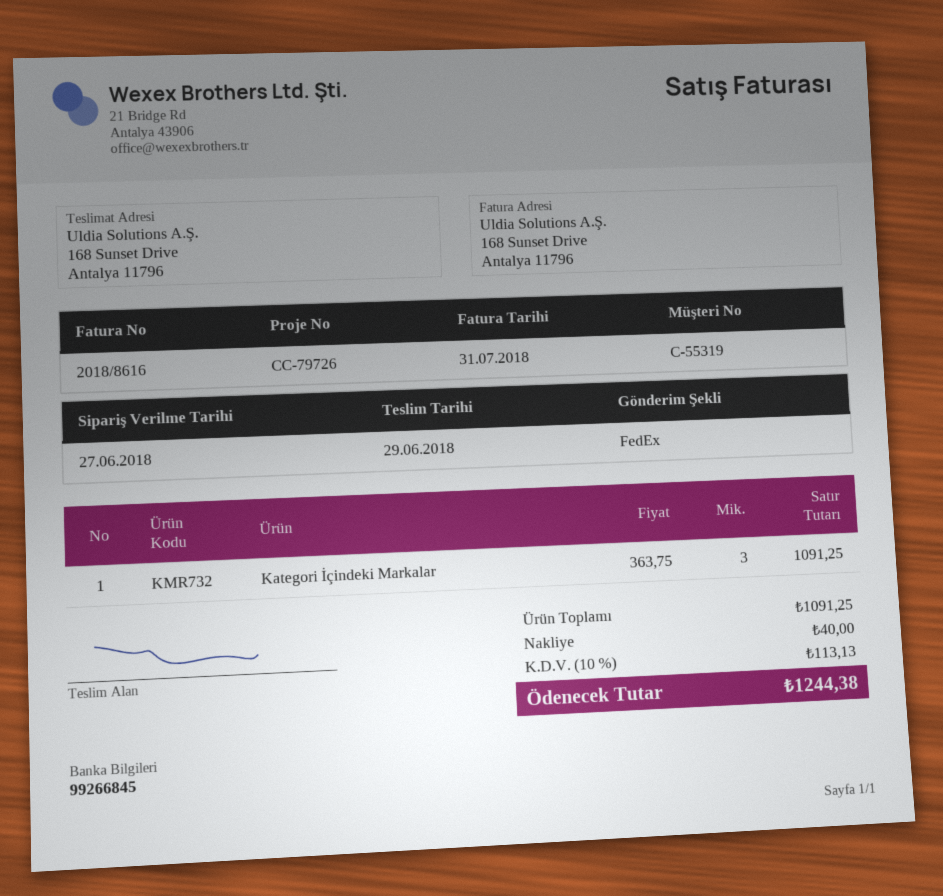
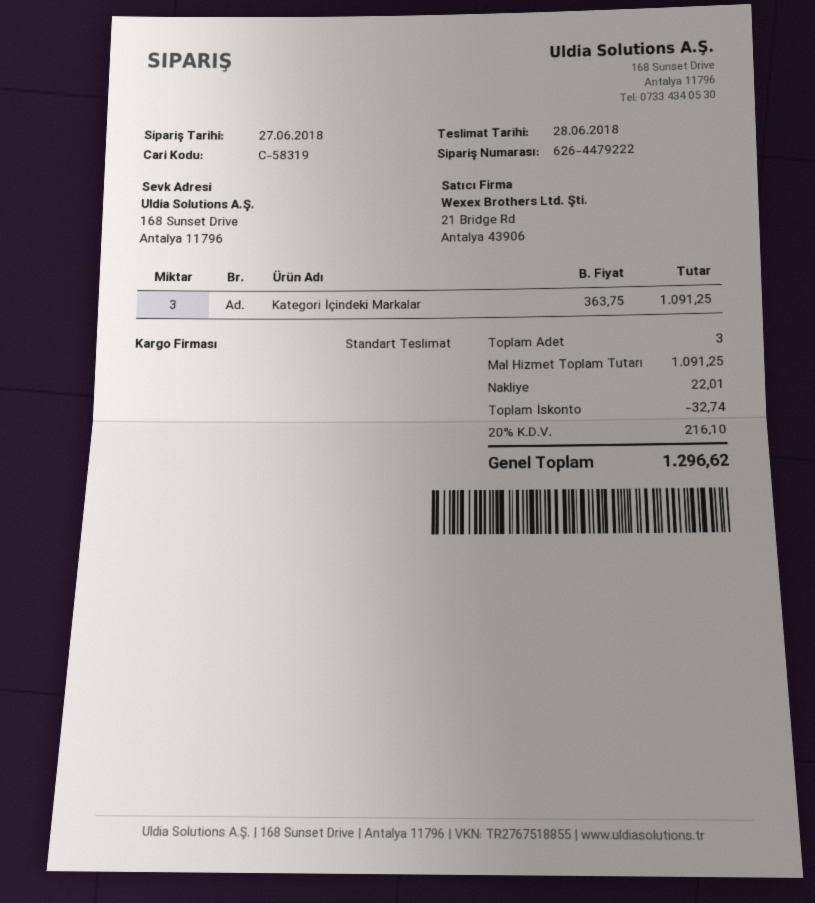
delivery date: 2018-06-29 -> 2018-06-28
customer number: C-55319 -> C-58319
shipping method: FedEx -> standard
discount: none -> 32.74
shipping: 40.00 -> 22.01
tax: 10% = 113.13 -> 20% = 216.10
total: 1244.38 -> 1296.62

